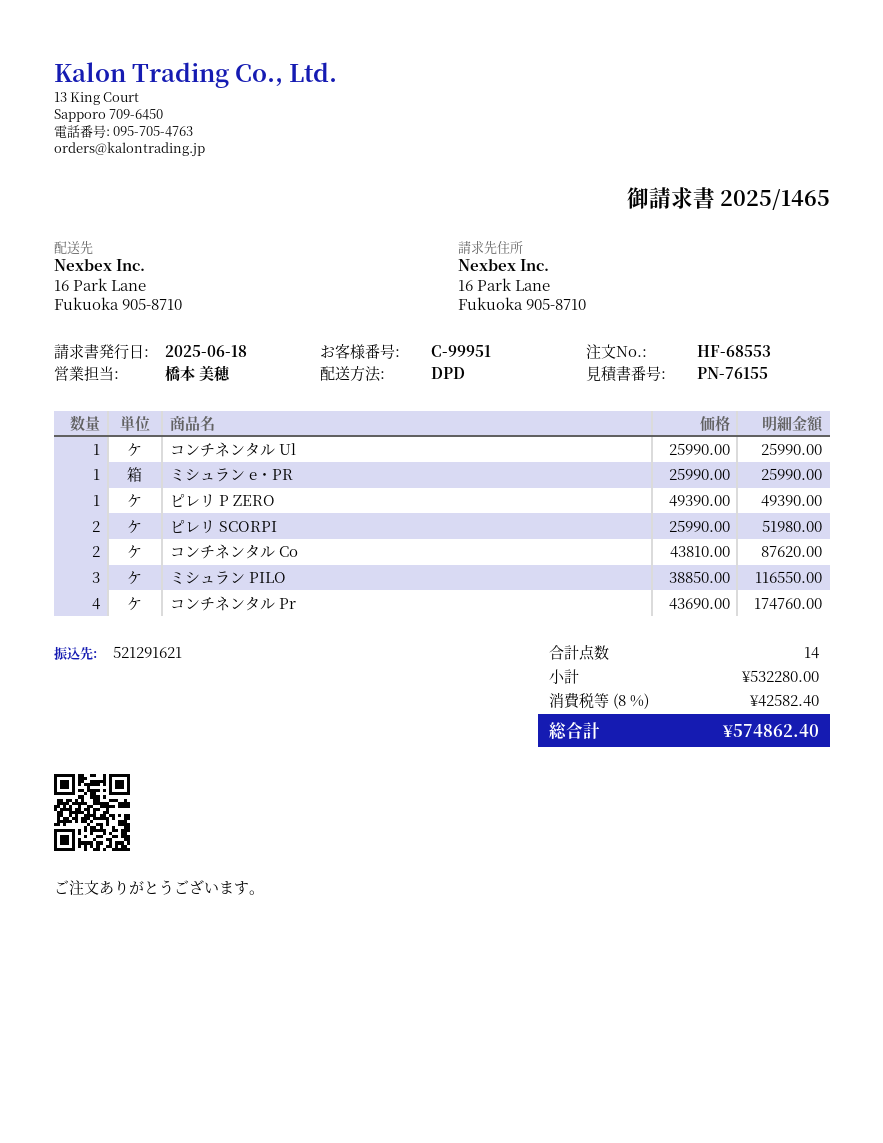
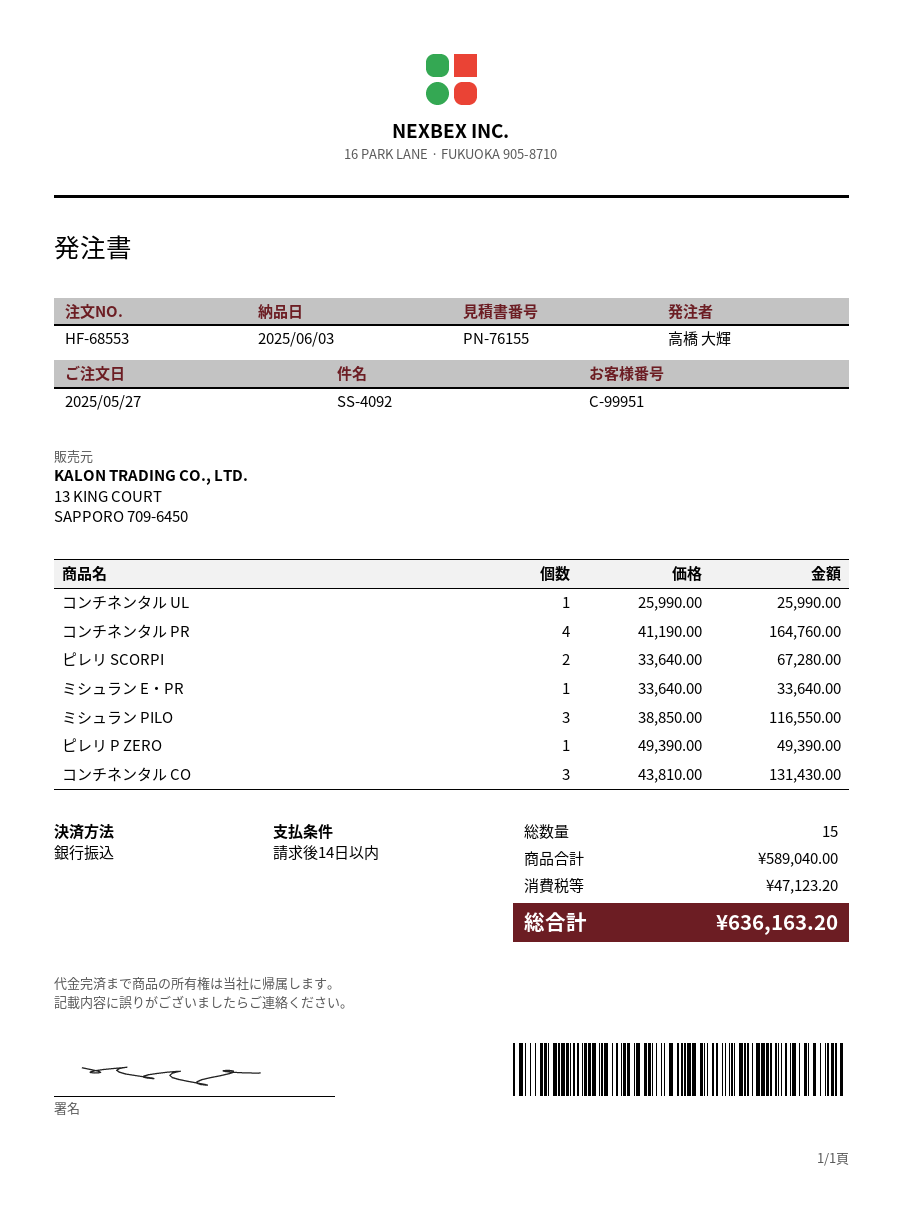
ミシュラン e・PR: 1 x 25990.00 = 25990.00 -> 1 x 33640.00 = 33640.00
ピレリ SCORPI: 2 x 25990.00 = 51980.00 -> 2 x 33640.00 = 67280.00
コンチネンタル Co: 2 x 43810.00 = 87620.00 -> 3 x 43810.00 = 131430.00
コンチネンタル Pr: 4 x 43690.00 = 174760.00 -> 4 x 41190.00 = 164760.00
total quantity: 14 -> 15
subtotal: 532280.00 -> 589040.00
tax: 42582.40 -> 47123.20
total: 574862.40 -> 636163.20

